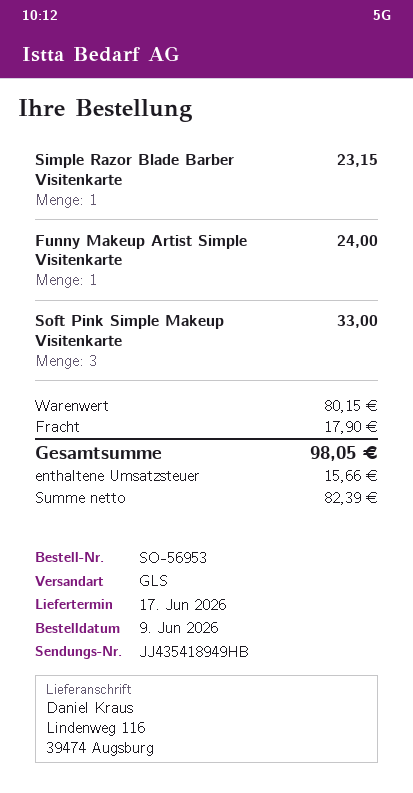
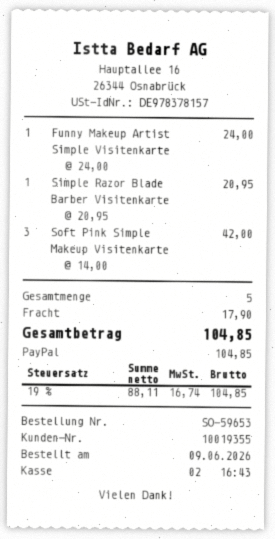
order number: SO-56953 -> SO-59653
Simple Razor Blade Barber Visitenkarte: 1 for 23.15 -> 1 for 20.95
Soft Pink Simple Makeup Visitenkarte: 3 for 33.00 -> 3 for 42.00
net: 82.39 -> 88.11
tax: 15.66 -> 16.74
total: 98.05 -> 104.85

